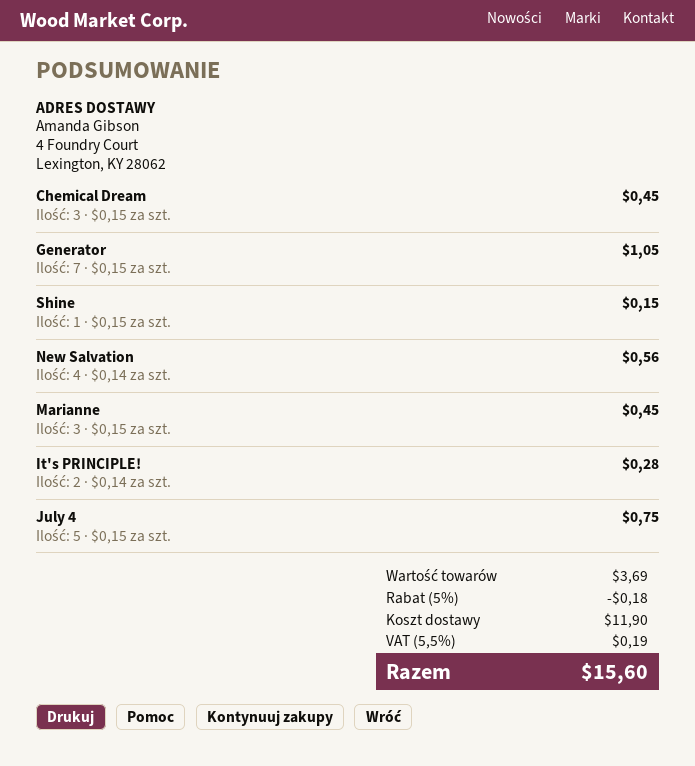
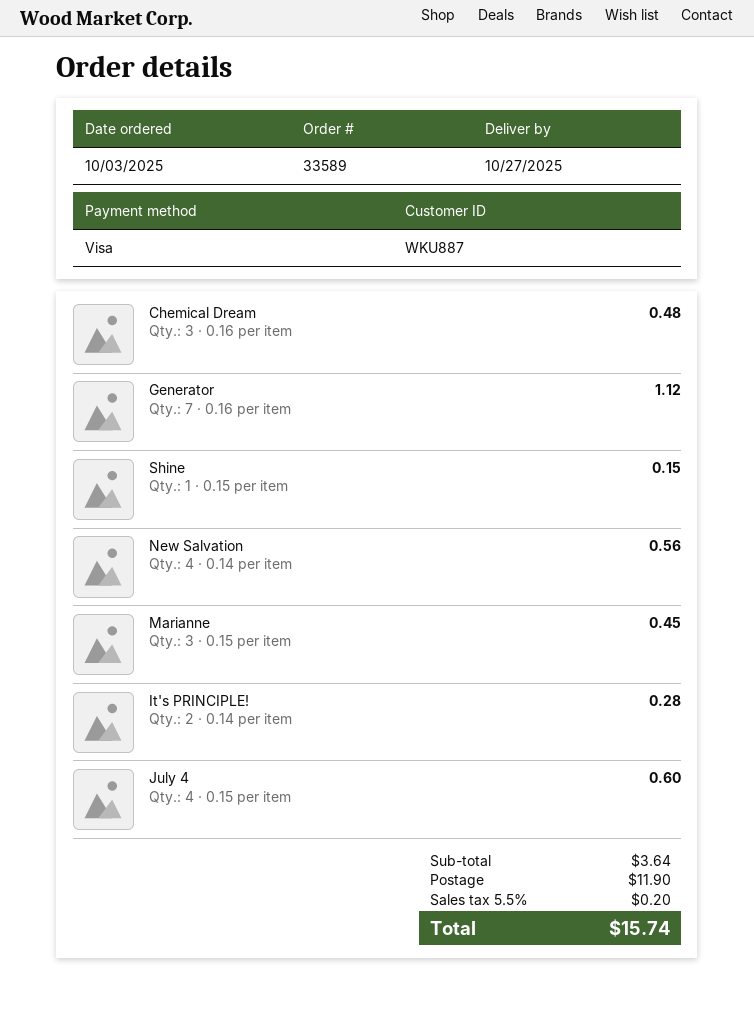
Chemical Dream: 3 x 0.15 = 0.45 -> 3 x 0.16 = 0.48
Generator: 7 x 0.15 = 1.05 -> 7 x 0.16 = 1.12
July 4: 5 x 0.15 = 0.75 -> 4 x 0.15 = 0.60
subtotal: 3.69 -> 3.64
discount: 5% = 0.18 -> none
tax: 5.5% = 0.19 -> 5.5% = 0.20
total: 15.60 -> 15.74

